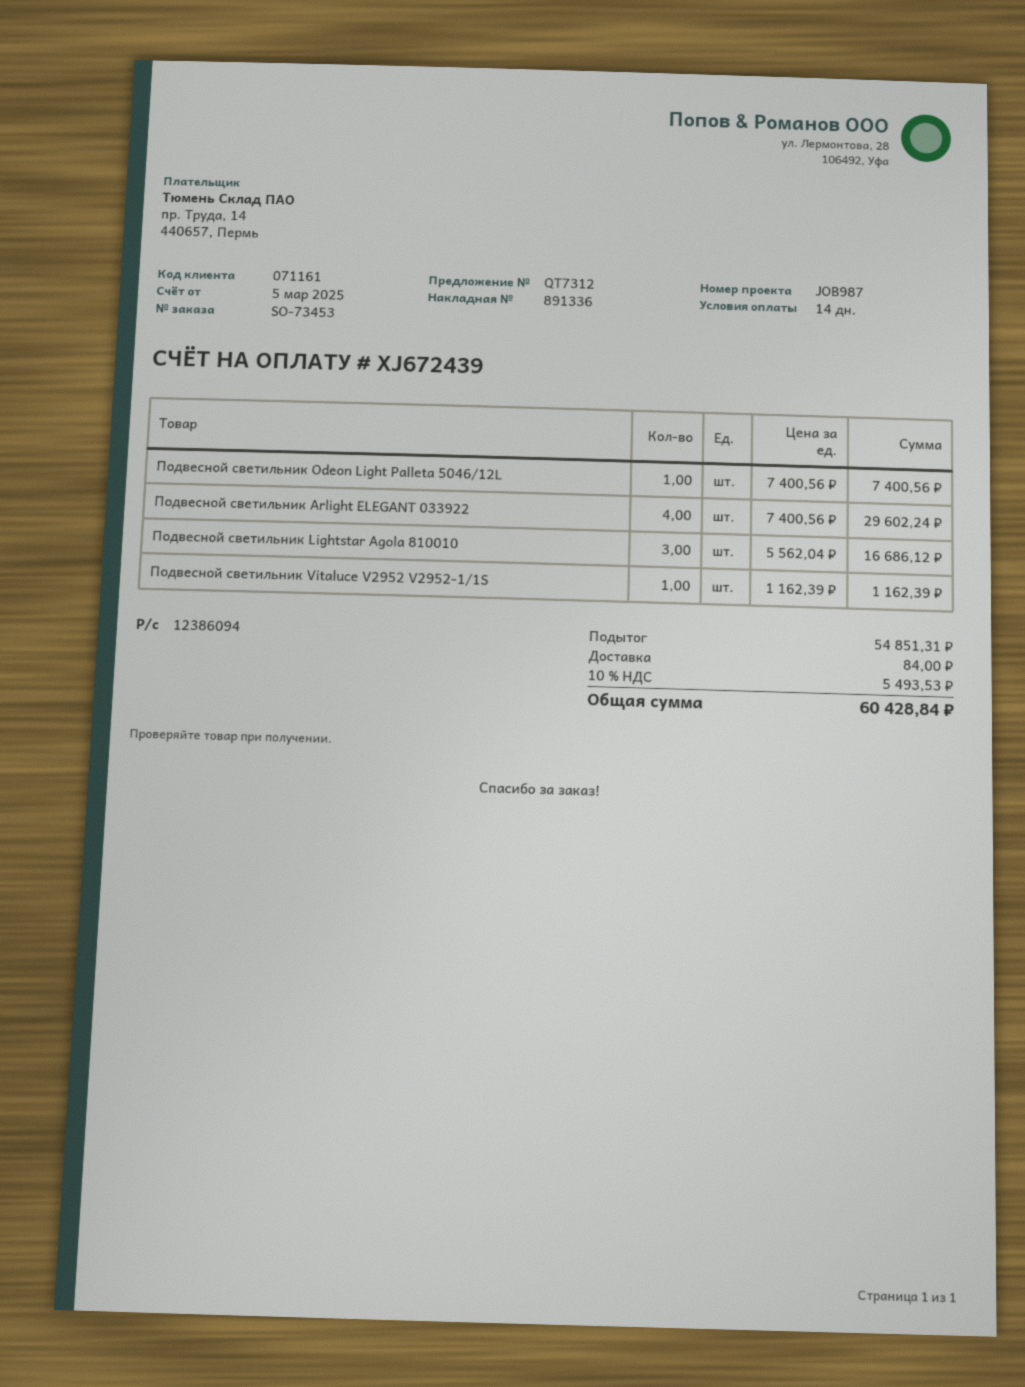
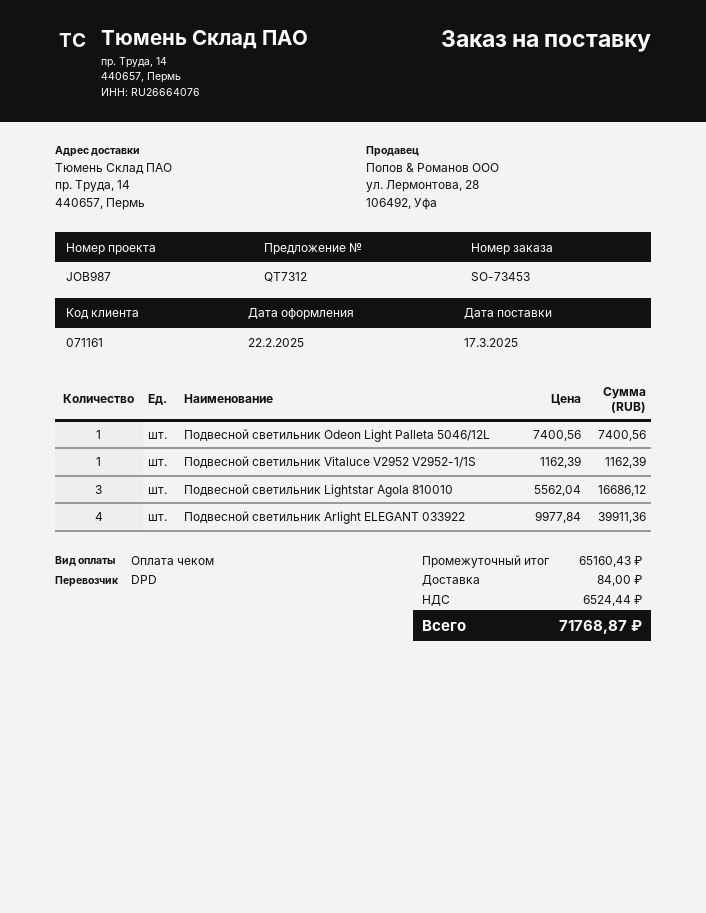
Подвесной светильник Arlight ELEGANT 033922: 4 x 7400.56 = 29602.24 -> 4 x 9977.84 = 39911.36
subtotal: 54851.31 -> 65160.43
tax: 5493.53 -> 6524.44
total: 60428.84 -> 71768.87

